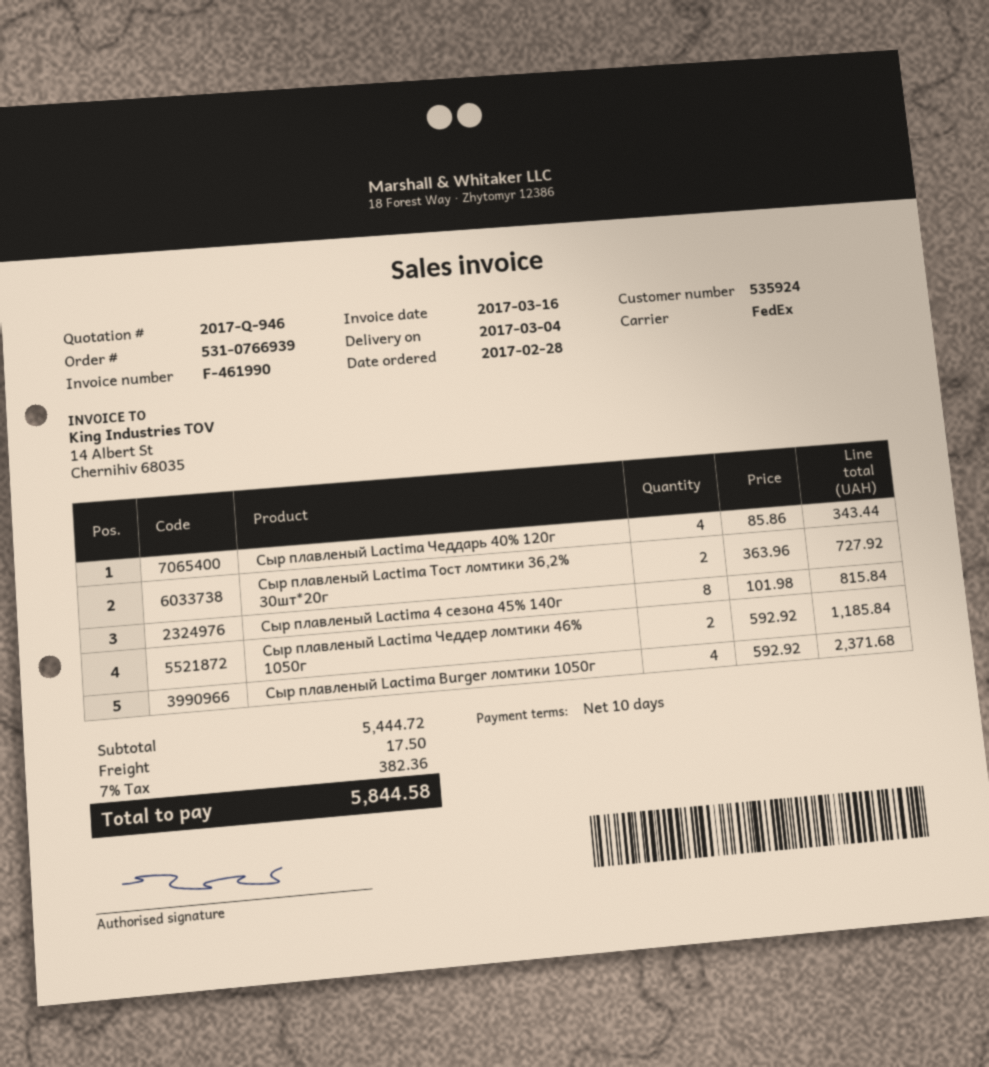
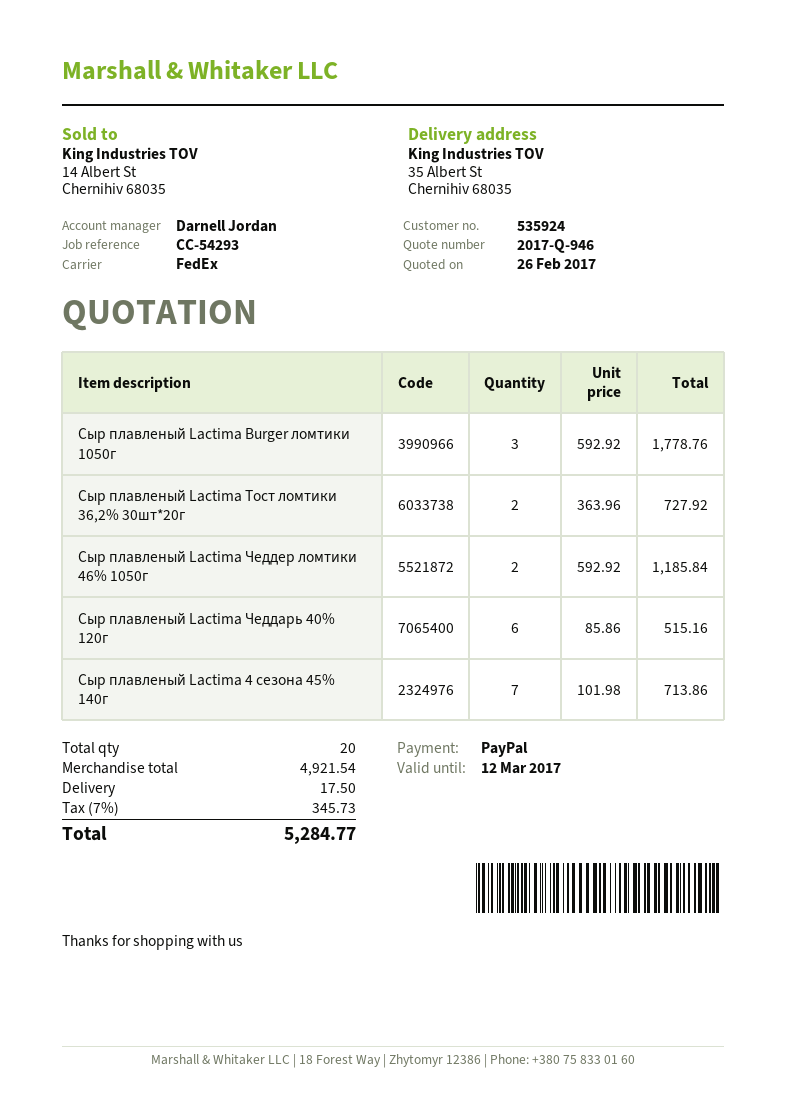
Сыр плавленый Lactima Чеддарь 40% 120г: 4 x 85.86 = 343.44 -> 6 x 85.86 = 515.16
Сыр плавленый Lactima 4 сезона 45% 140г: 8 x 101.98 = 815.84 -> 7 x 101.98 = 713.86
Сыр плавленый Lactima Burger ломтики 1050г: 4 x 592.92 = 2371.68 -> 3 x 592.92 = 1778.76
subtotal: 5444.72 -> 4921.54
tax: 7% = 382.36 -> 7% = 345.73
total: 5844.58 -> 5284.77

